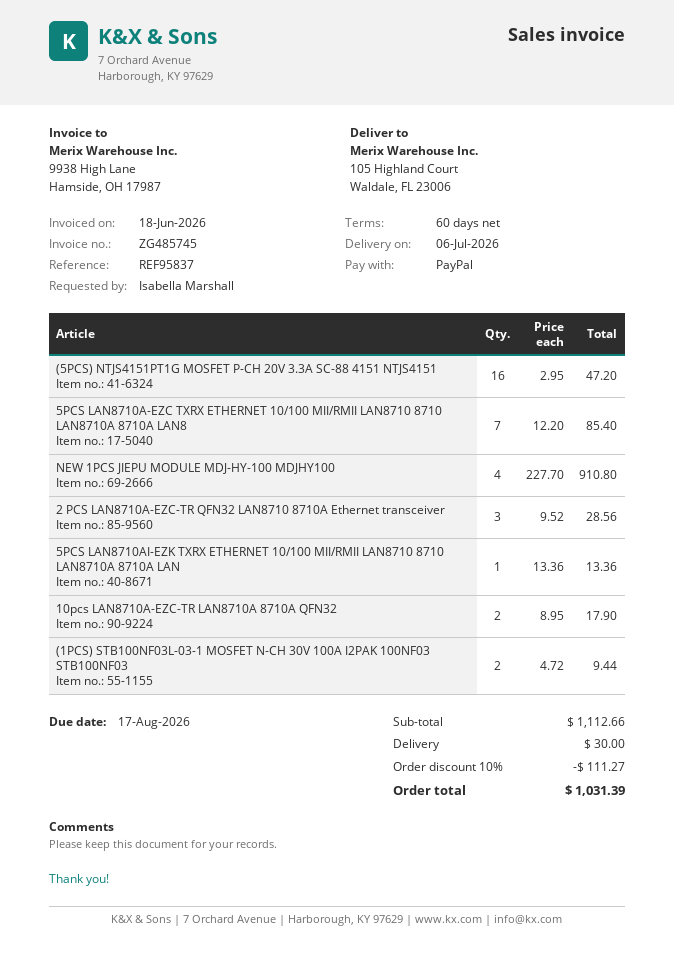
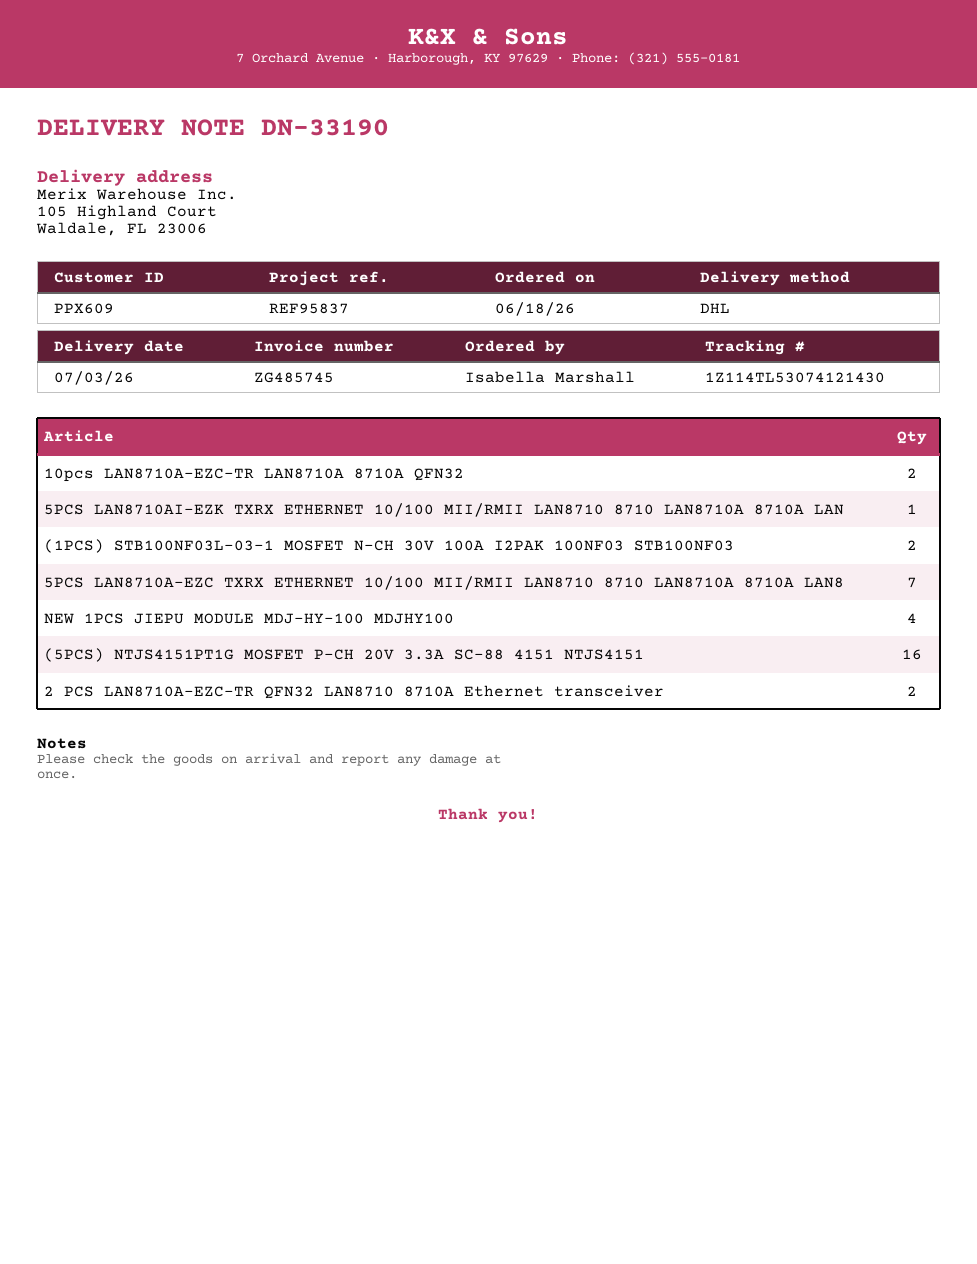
delivery date: 2026-07-06 -> 2026-07-03
2 PCS LAN8710A-EZC-TR QFN32 LAN8710 8710A Ethernet transceiver: 3 -> 2

